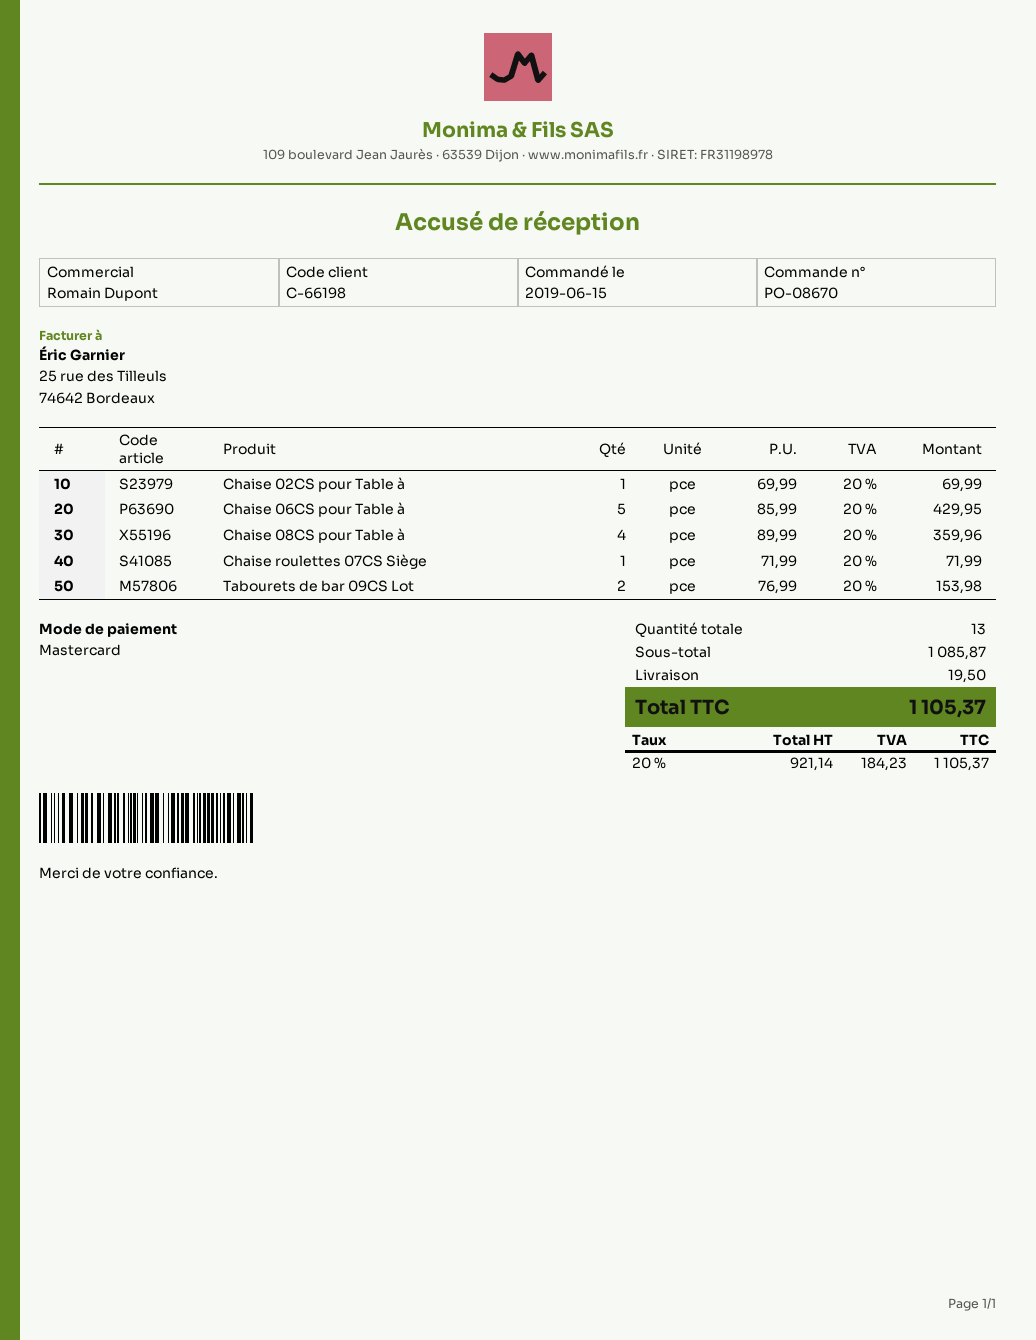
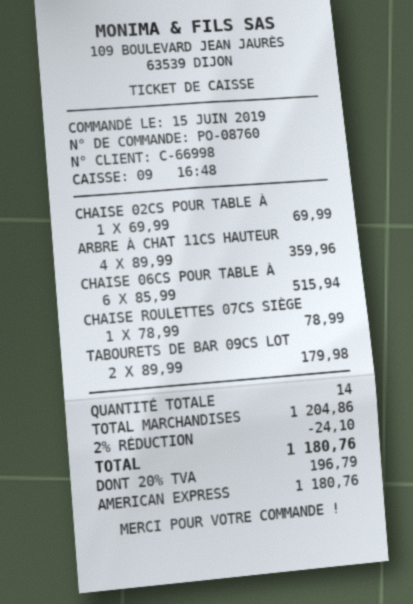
order number: PO-08670 -> PO-08760
customer number: C-66198 -> C-66998
payment method: Mastercard -> American Express
Chaise 06CS pour Table à: 5 x 85.99 = 429.95 -> 6 x 85.99 = 515.94
Chaise 08CS pour Table à: 4 x 89.99 = 359.96 -> none
Chaise roulettes 07CS Siège: 1 x 71.99 = 71.99 -> 1 x 78.99 = 78.99
Tabourets de bar 09CS Lot: 2 x 76.99 = 153.98 -> 2 x 89.99 = 179.98
ARBRE À CHAT 11CS HAUTEUR: none -> 4 x 89.99 = 359.96
total quantity: 13 -> 14
subtotal: 1085.87 -> 1204.86
discount: none -> 2% = 24.10
shipping: 19.50 -> none
tax: 20% = 184.23 -> 20% = 196.79
total: 1105.37 -> 1180.76

